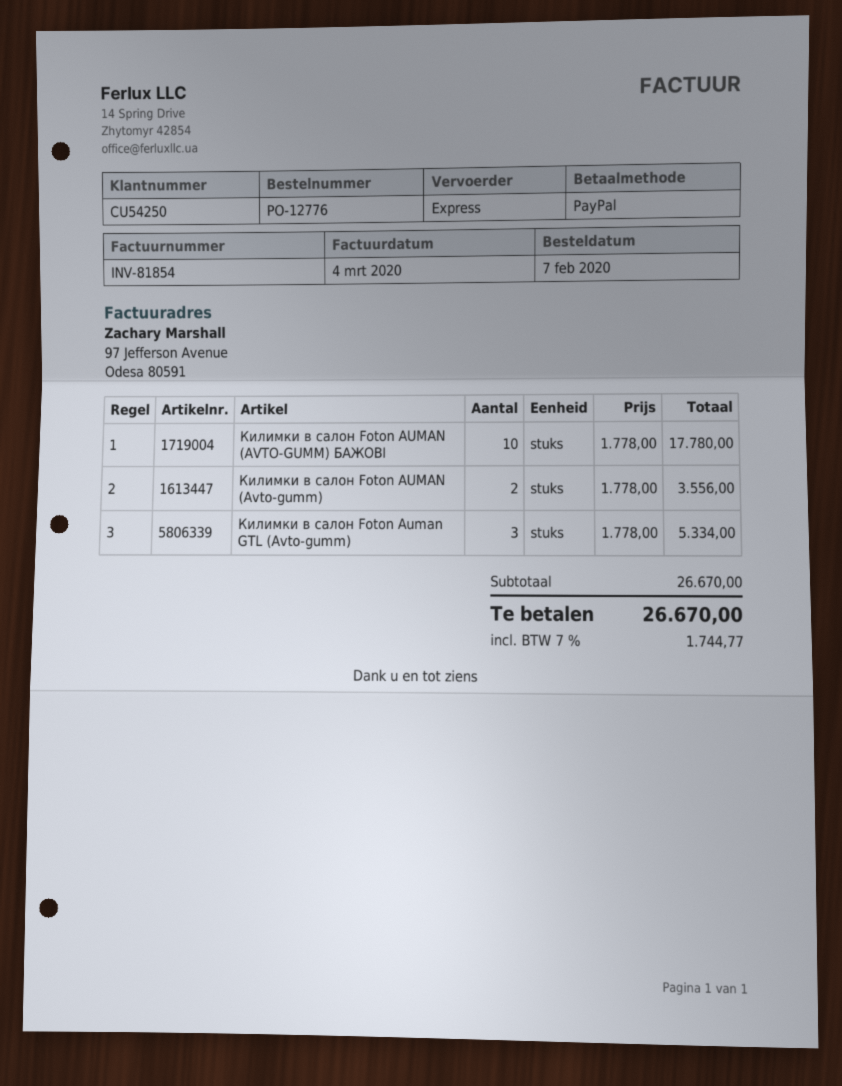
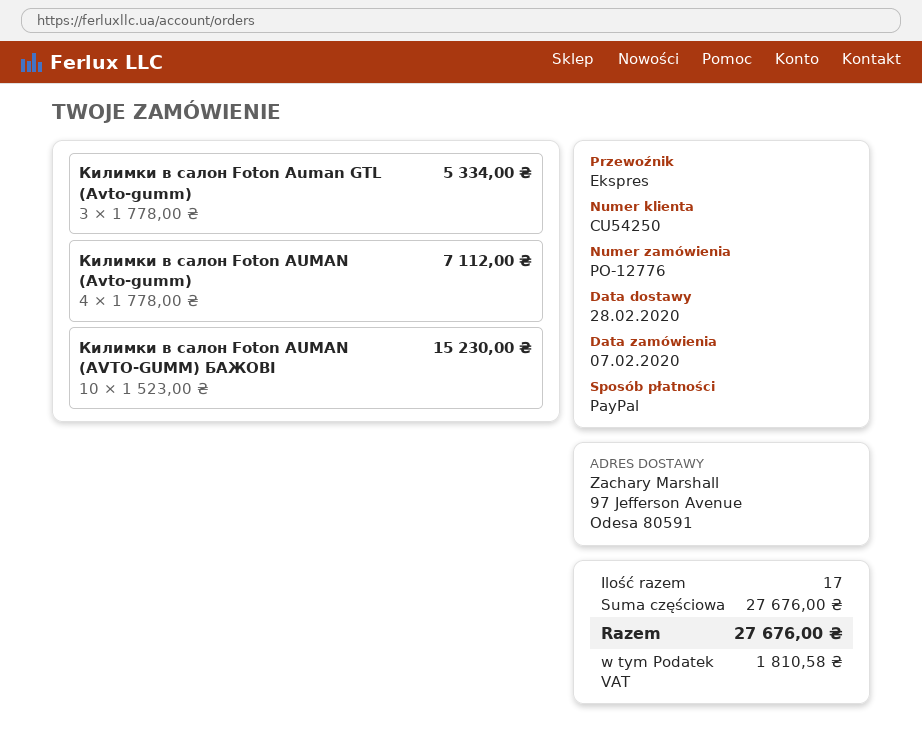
Килимки в салон Foton AUMAN (AVTO-GUMM) БАЖОВІ: 10 x 1778.00 = 17780.00 -> 10 x 1523.00 = 15230.00
Килимки в салон Foton AUMAN (Avto-gumm): 2 x 1778.00 = 3556.00 -> 4 x 1778.00 = 7112.00
subtotal: 26670.00 -> 27676.00
tax: 1744.77 -> 1810.58
total: 26670.00 -> 27676.00

